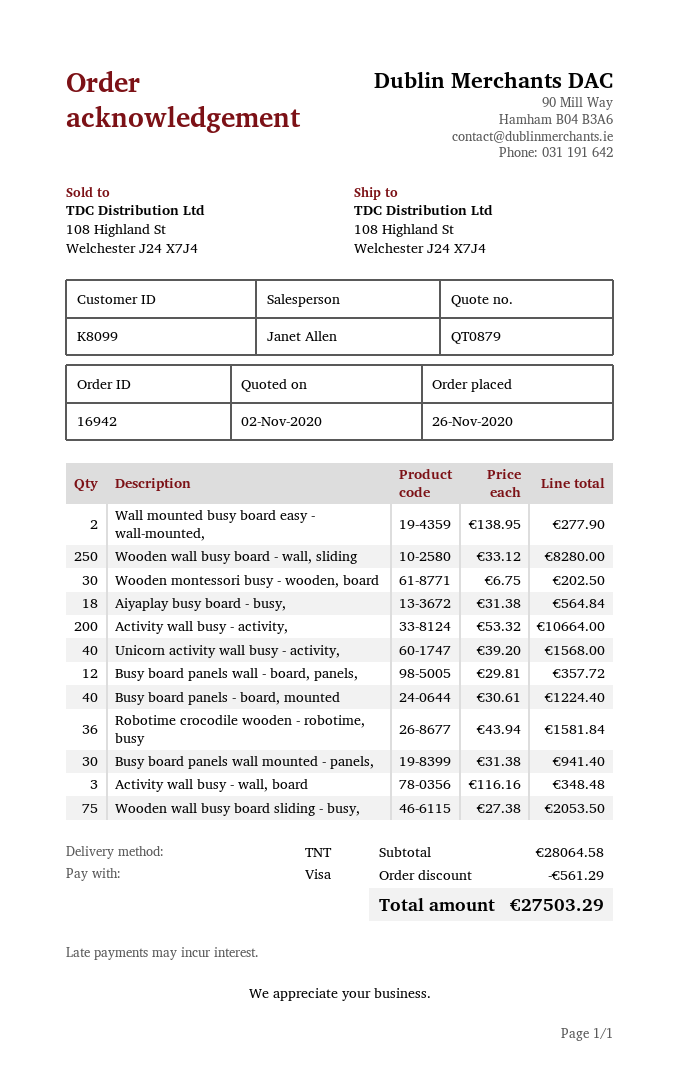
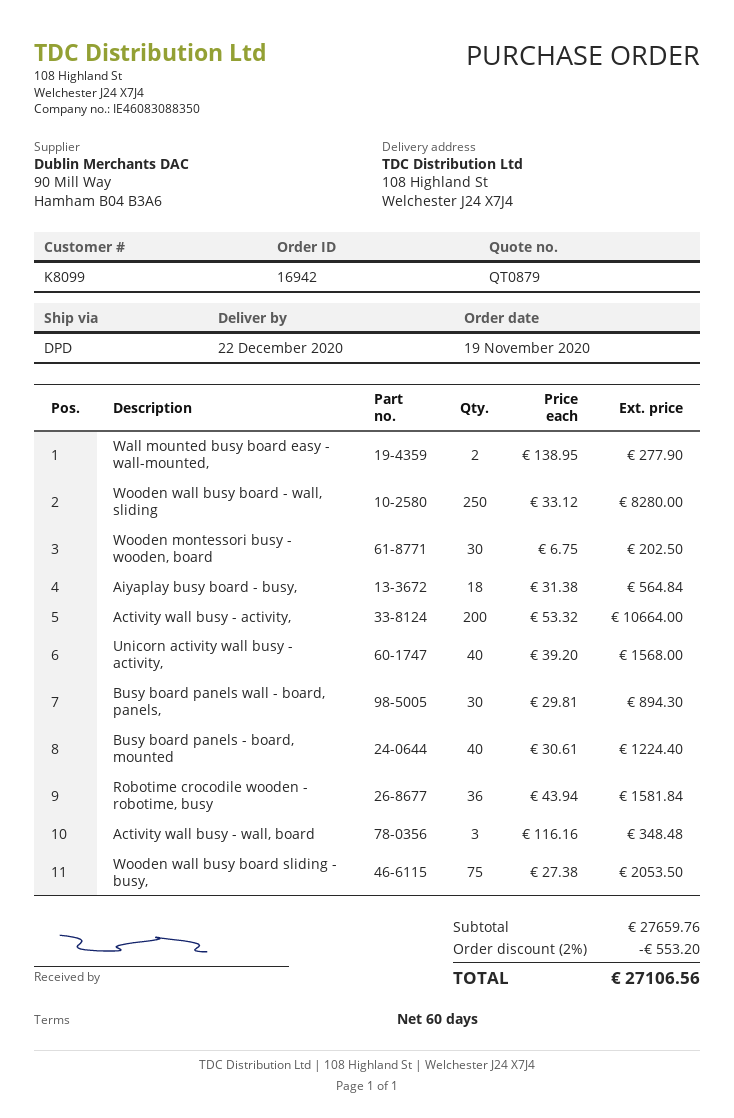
order date: 2020-11-26 -> 2020-11-19
shipping method: TNT -> DPD
Busy board panels wall - board, panels,: 12 x 29.81 = 357.72 -> 30 x 29.81 = 894.30
Busy board panels wall mounted - panels,: 30 x 31.38 = 941.40 -> none
subtotal: 28064.58 -> 27659.76
discount: 561.29 -> 553.20
total: 27503.29 -> 27106.56

